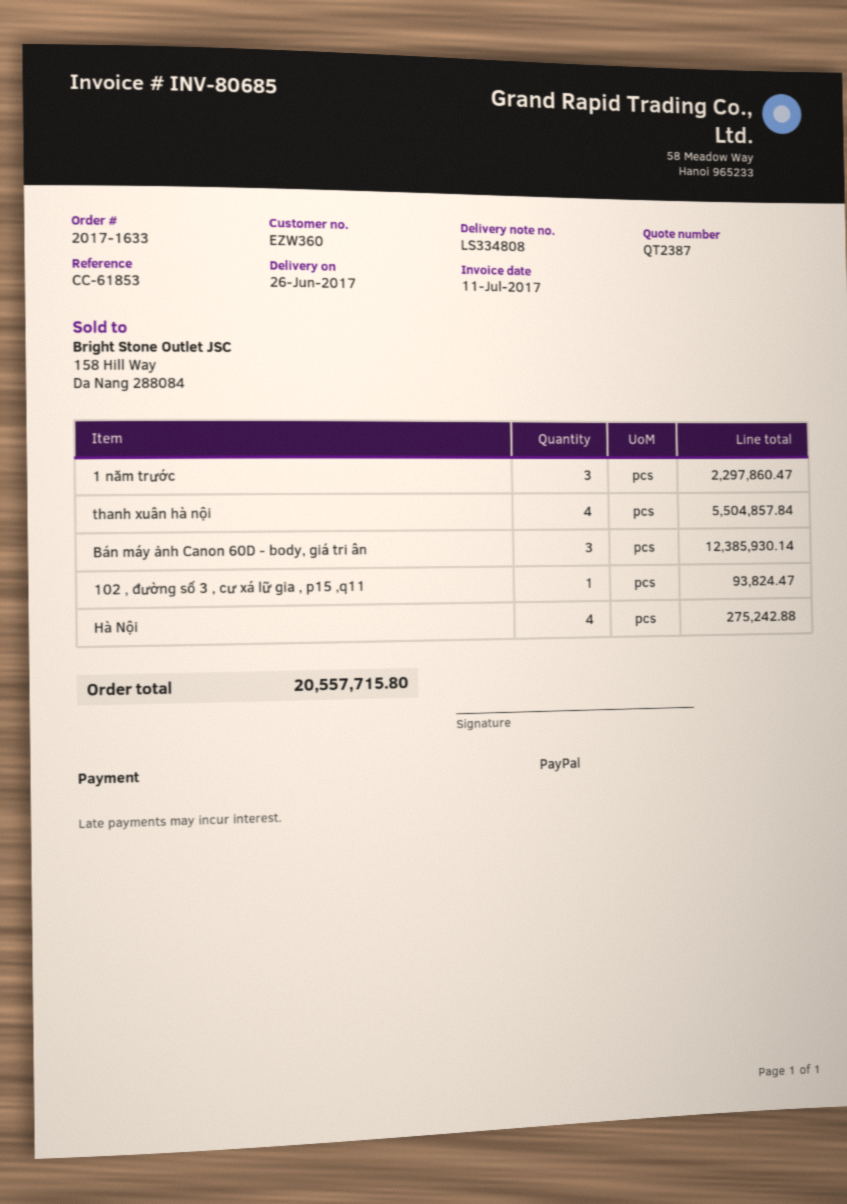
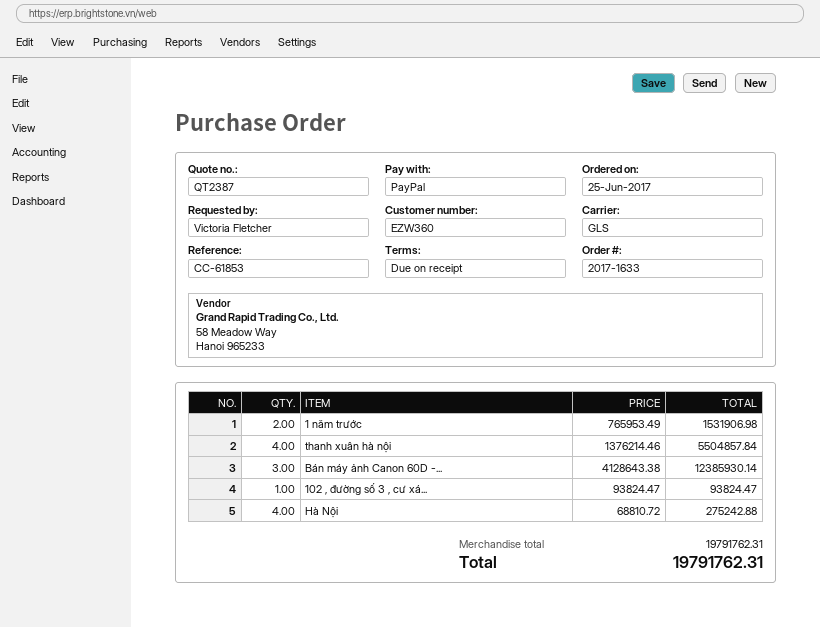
1 năm trước: 3 for 2297860.47 -> 2 for 1531906.98
total: 20557715.80 -> 19791762.31

